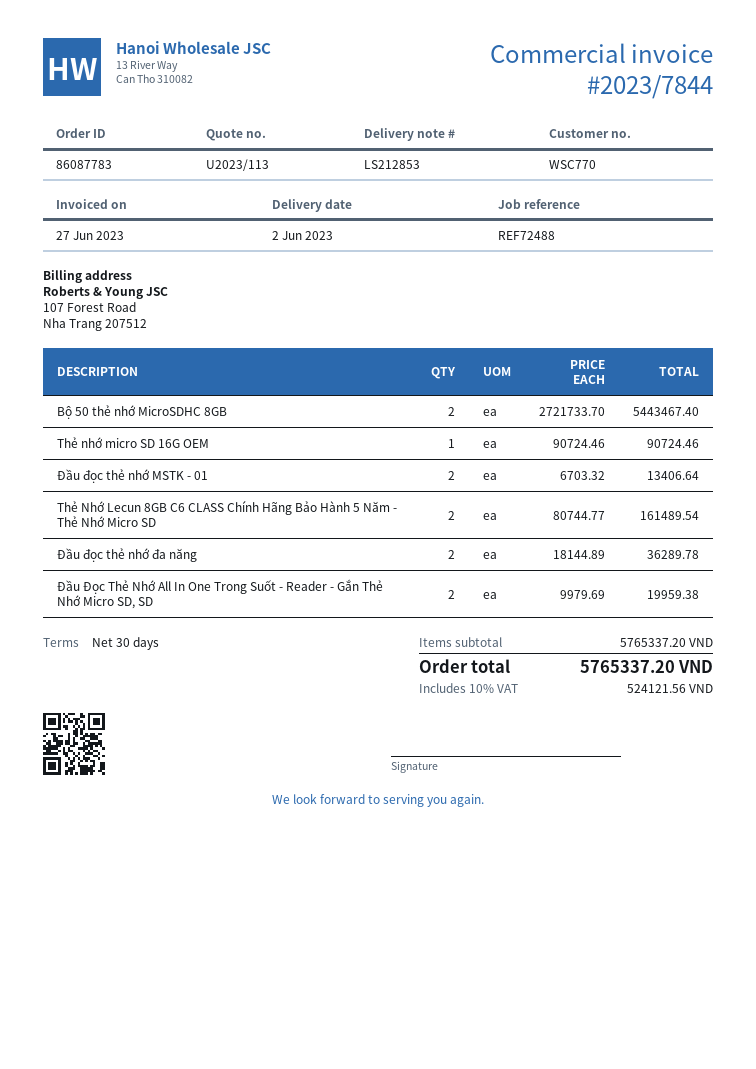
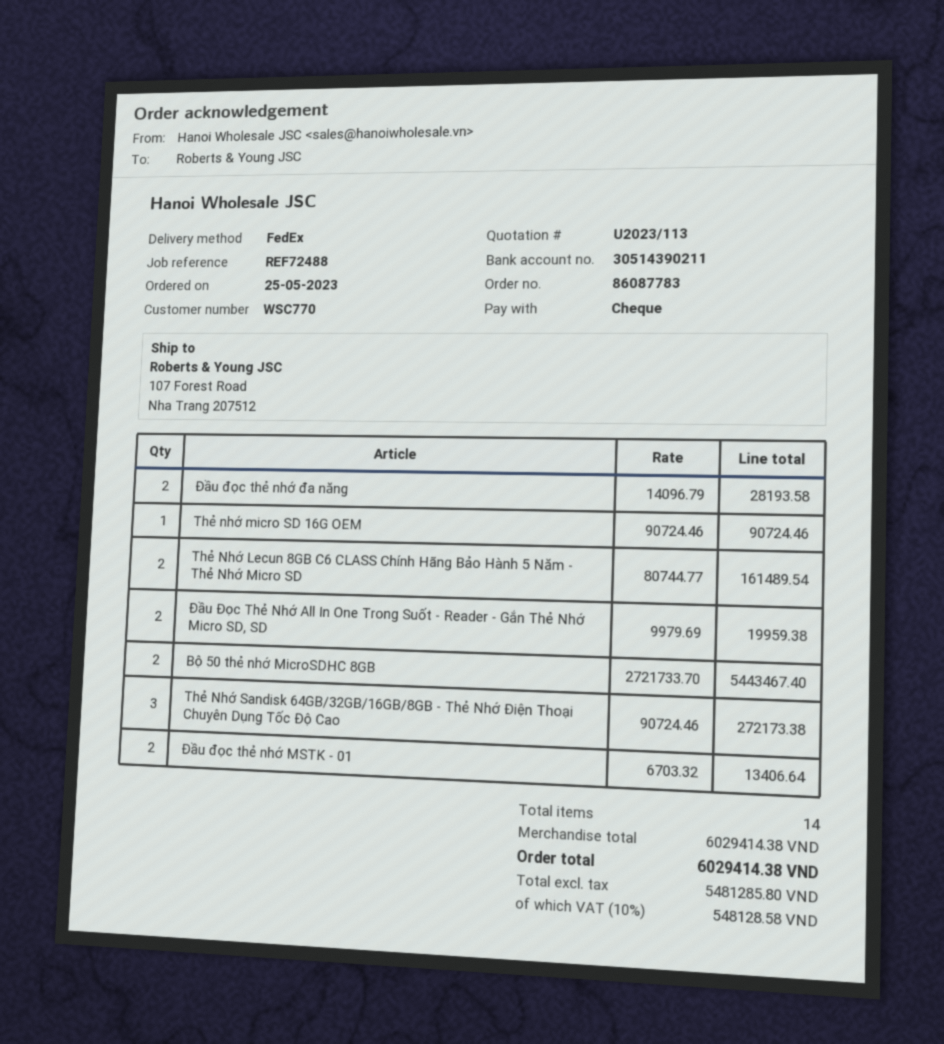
Đầu đọc thẻ nhớ đa năng: 2 x 18144.89 = 36289.78 -> 2 x 14096.79 = 28193.58
Thẻ Nhớ Sandisk 64GB/32GB/16GB/8GB - Thẻ Nhớ Điện Thoại Chuyên Dụng Tốc Độ Cao: none -> 3 x 90724.46 = 272173.38
subtotal: 5765337.20 -> 6029414.38
tax: 10% = 524121.56 -> 10% = 548128.58
total: 5765337.20 -> 6029414.38

